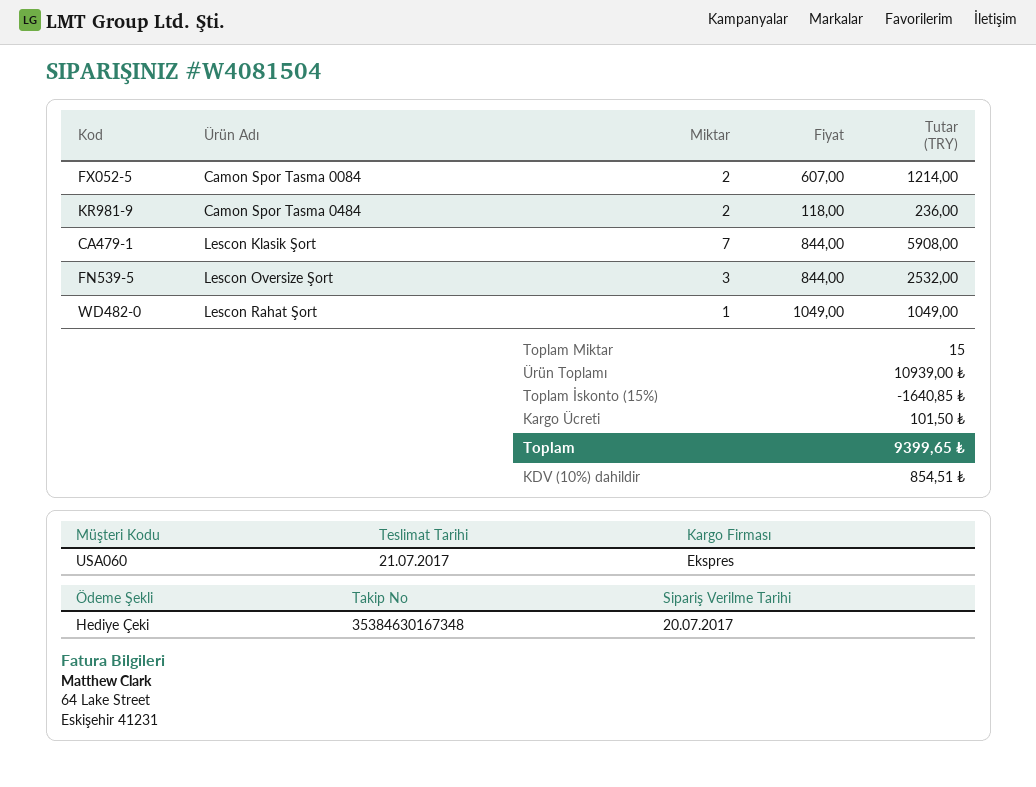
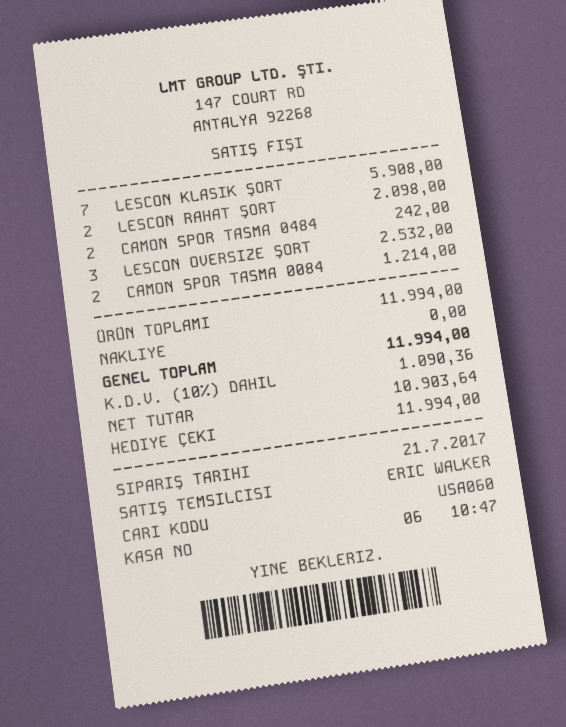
order date: 2017-07-20 -> 2017-07-21
Camon Spor Tasma 0484: 2 for 236.00 -> 2 for 242.00
Lescon Rahat Şort: 1 for 1049.00 -> 2 for 2098.00
subtotal: 10939.00 -> 11994.00
discount: 15% = 1640.85 -> none
shipping: 101.50 -> 0.00
tax: 10% = 854.51 -> 10% = 1090.36
total: 9399.65 -> 11994.00

